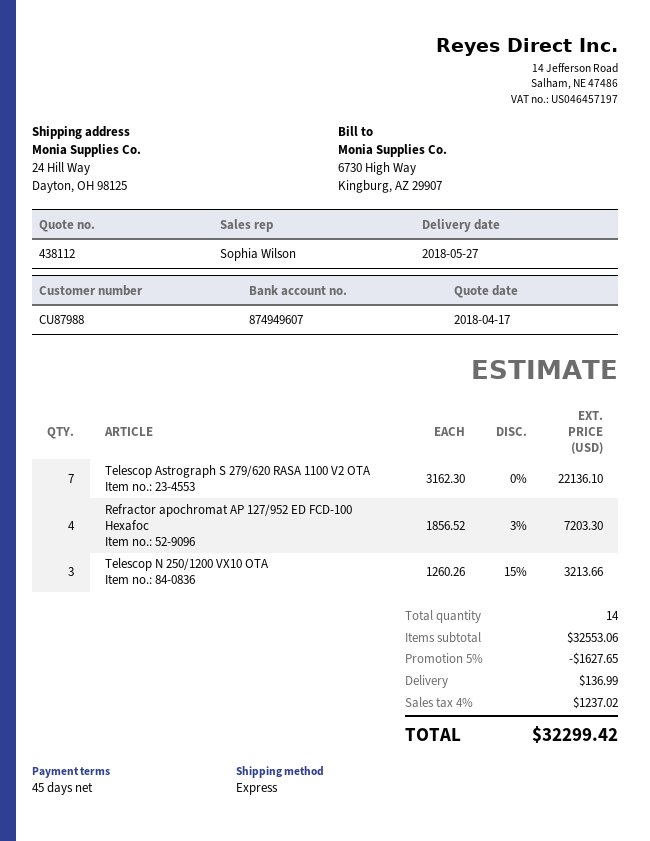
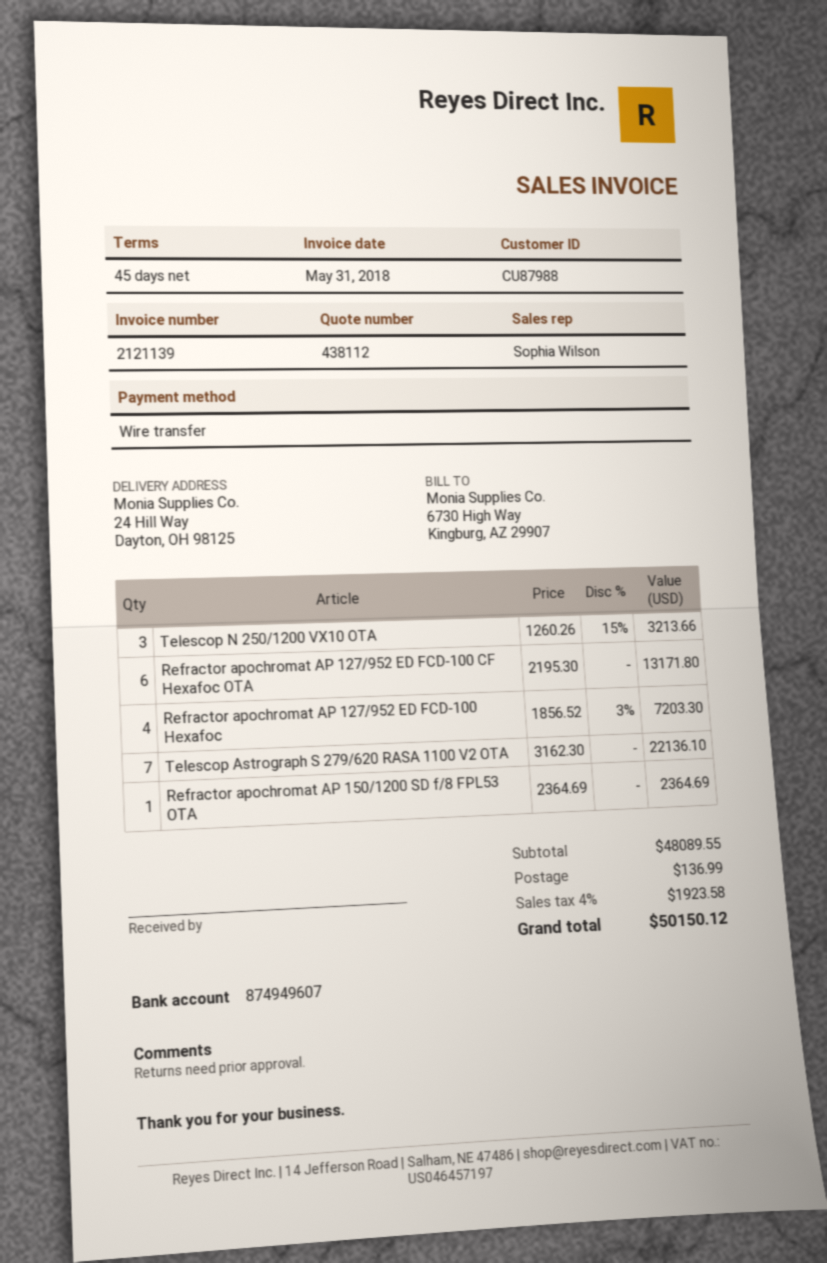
Refractor apochromat AP 127/952 ED FCD-100 CF Hexafoc OTA: none -> 6 x 2195.30 = 13171.80
Refractor apochromat AP 150/1200 SD f/8 FPL53 OTA: none -> 1 x 2364.69 = 2364.69
subtotal: 32553.06 -> 48089.55
discount: 5% = 1627.65 -> none
tax: 4% = 1237.02 -> 4% = 1923.58
total: 32299.42 -> 50150.12

